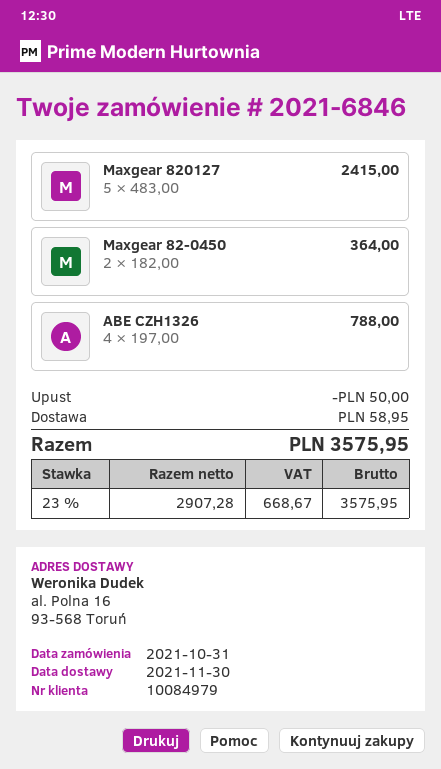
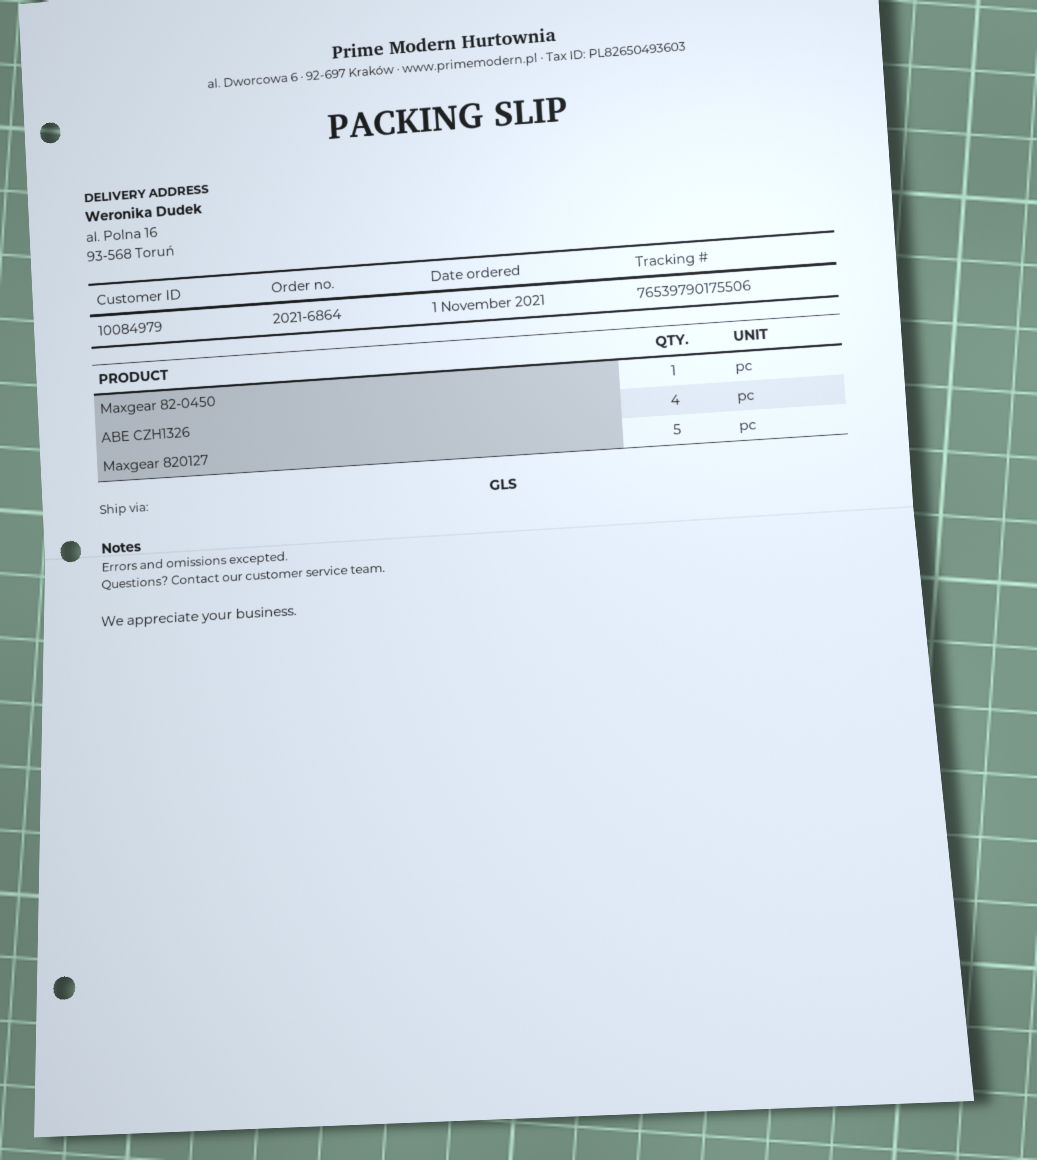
order number: 2021-6846 -> 2021-6864
order date: 2021-10-31 -> 2021-11-01
Maxgear 82-0450: 2 -> 1

